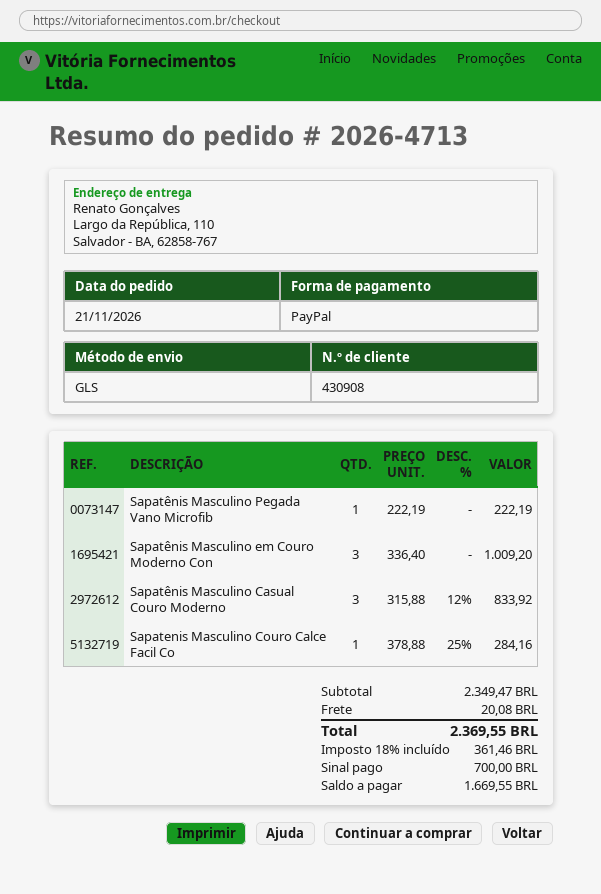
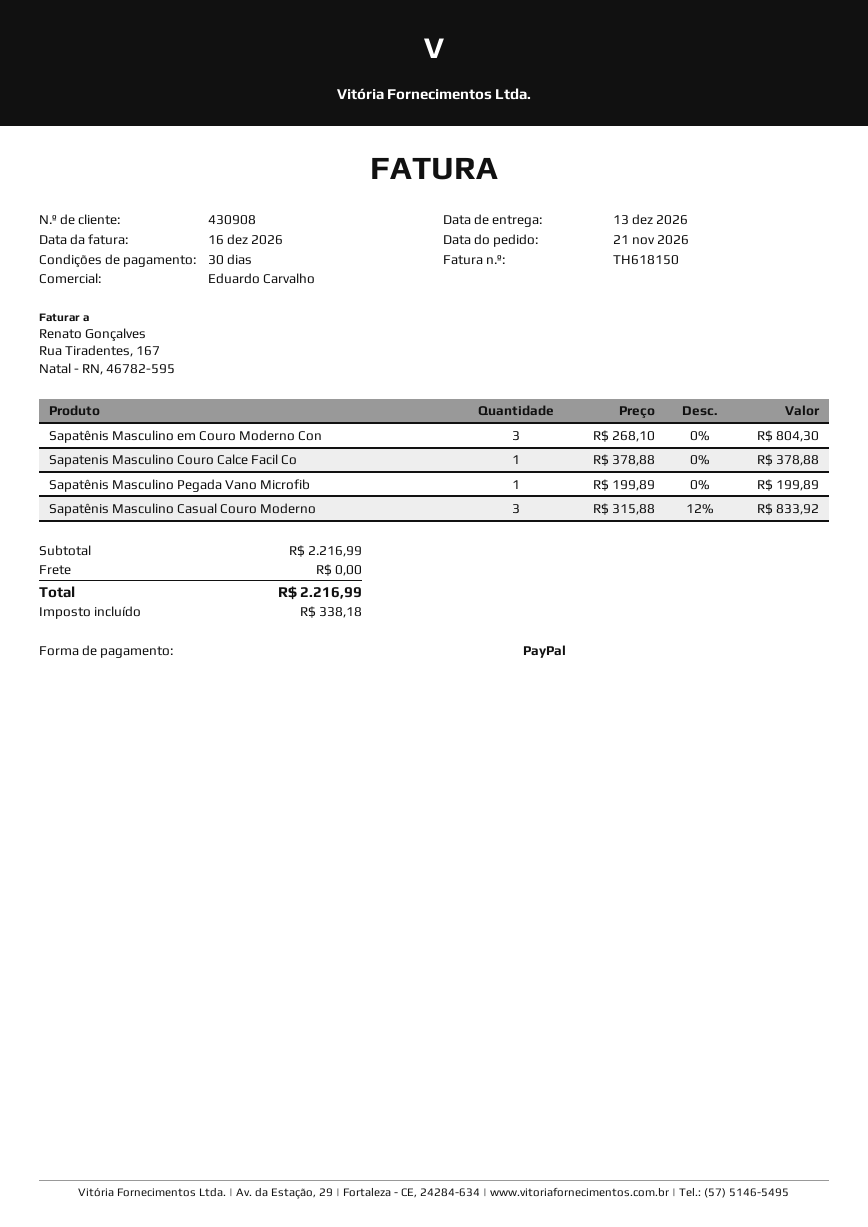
Sapatênis Masculino Pegada Vano Microfib: 1 x 222.19 = 222.19 -> 1 x 199.89 = 199.89
Sapatênis Masculino em Couro Moderno Con: 3 x 336.40 = 1009.20 -> 3 x 268.10 = 804.30
Sapatenis Masculino Couro Calce Facil Co: 1 x 378.88 - 25% = 284.16 -> 1 x 378.88 = 378.88
subtotal: 2349.47 -> 2216.99
shipping: 20.08 -> 0.00
tax: 361.46 -> 338.18
total: 2369.55 -> 2216.99

